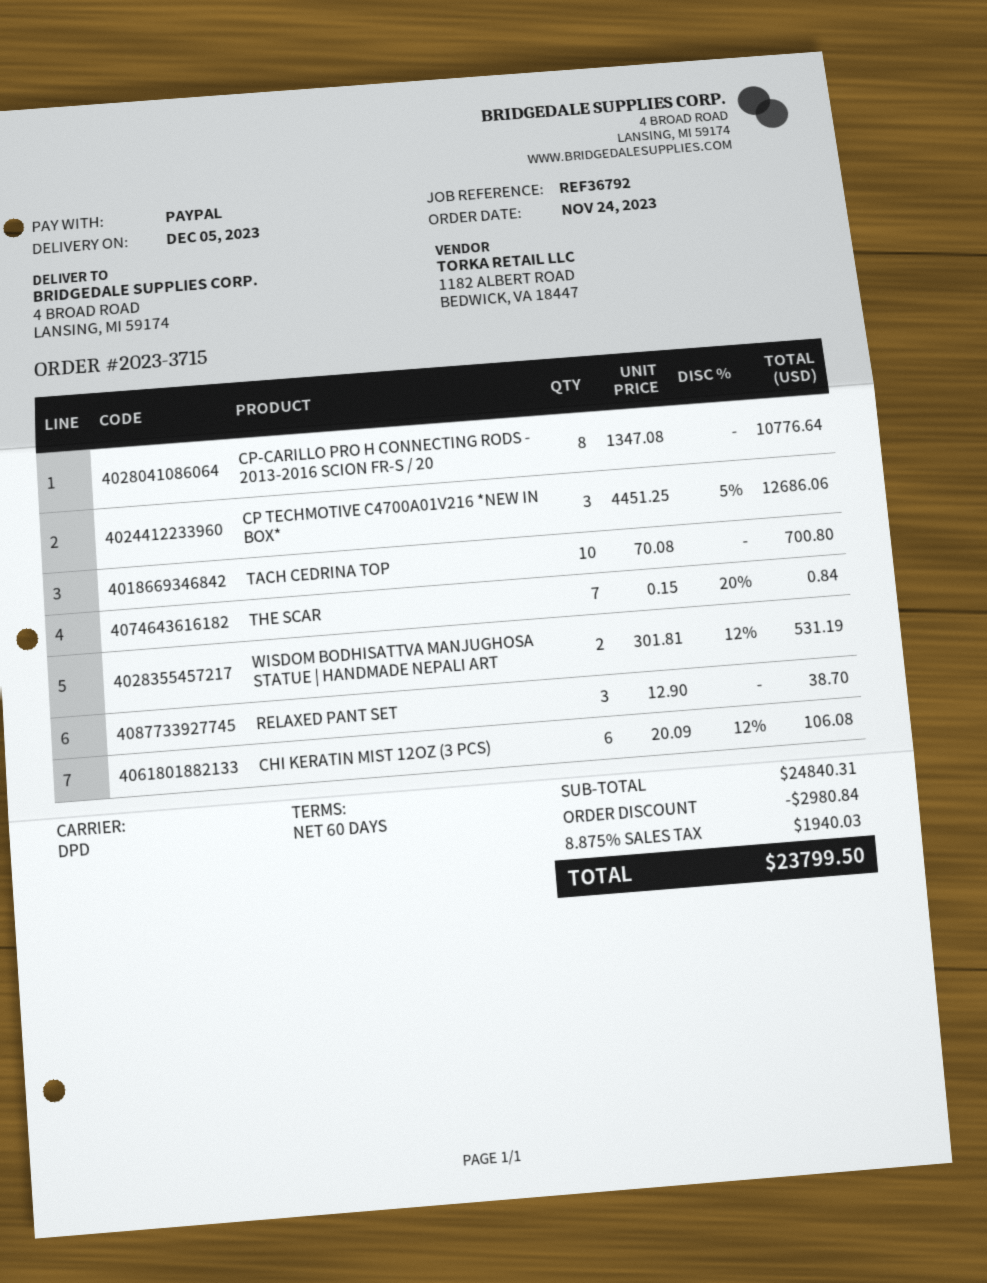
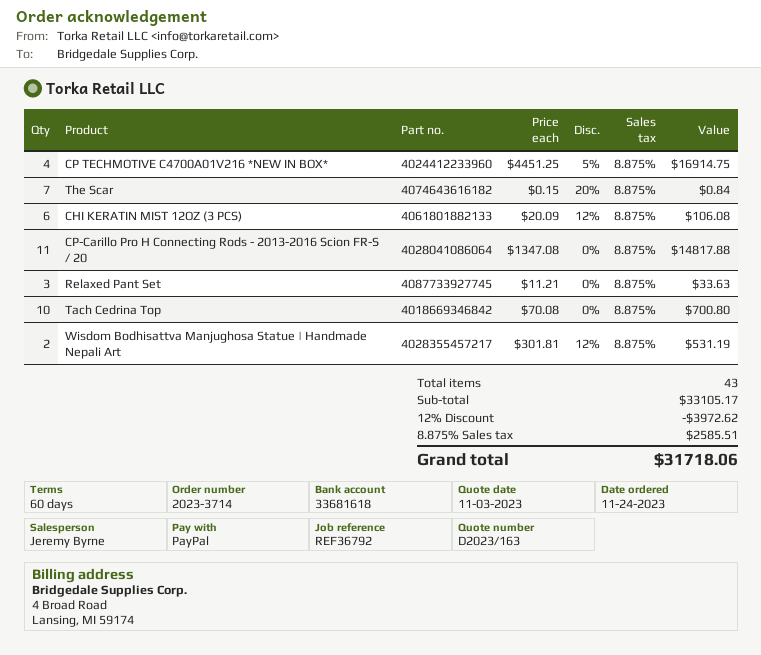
order number: 2023-3715 -> 2023-3714
CP-CARILLO PRO H CONNECTING RODS - 2013-2016 SCION FR-S / 20: 8 x 1347.08 = 10776.64 -> 11 x 1347.08 = 14817.88
CP TECHMOTIVE C4700A01V216 *NEW IN BOX*: 3 x 4451.25 - 5% = 12686.06 -> 4 x 4451.25 - 5% = 16914.75
RELAXED PANT SET: 3 x 12.90 = 38.70 -> 3 x 11.21 = 33.63
subtotal: 24840.31 -> 33105.17
discount: 2980.84 -> 3972.62
tax: 8.875% = 1940.03 -> 8.875% = 2585.51
total: 23799.50 -> 31718.06

